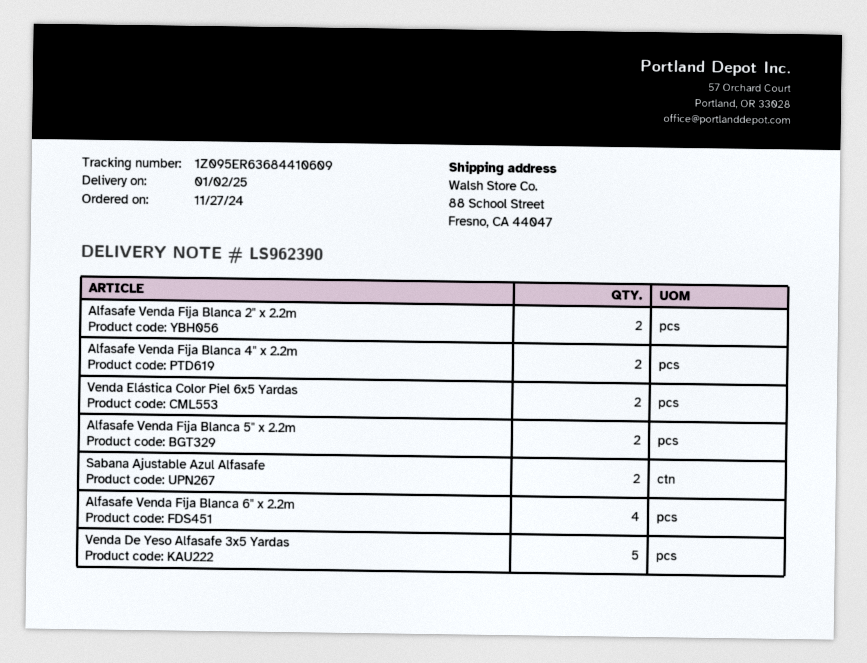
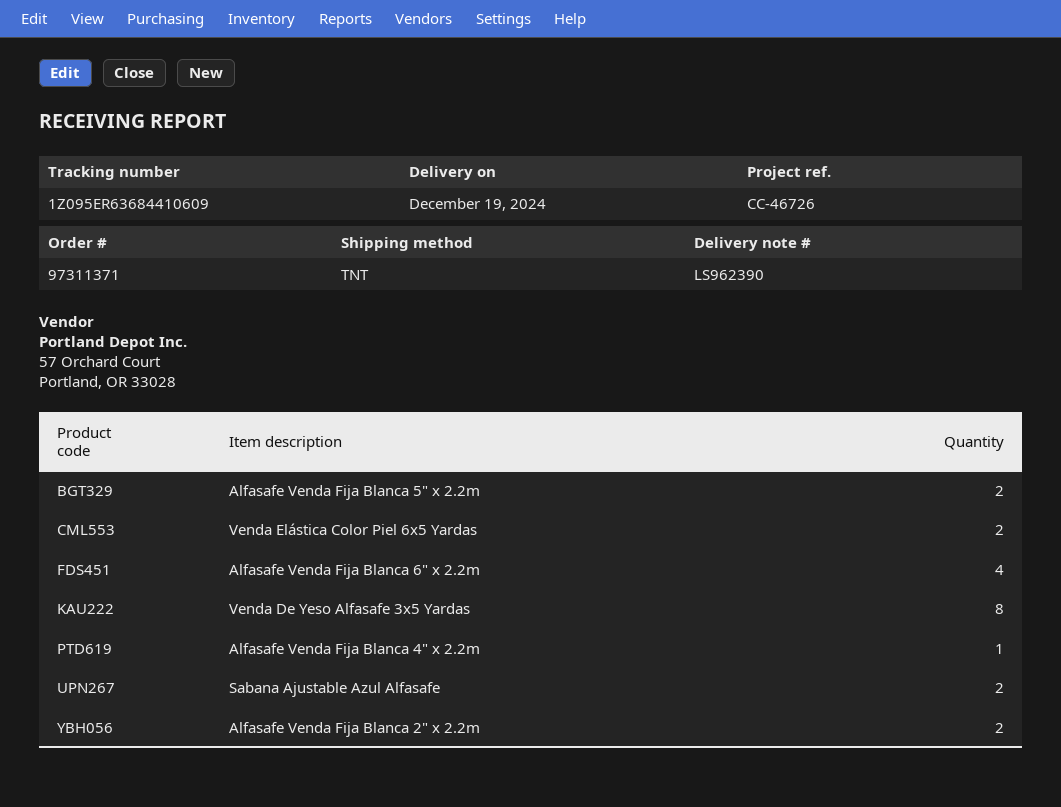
delivery date: 2025-01-02 -> 2024-12-19
Alfasafe Venda Fija Blanca 4" x 2.2m: 2 -> 1
Venda De Yeso Alfasafe 3x5 Yardas: 5 -> 8

